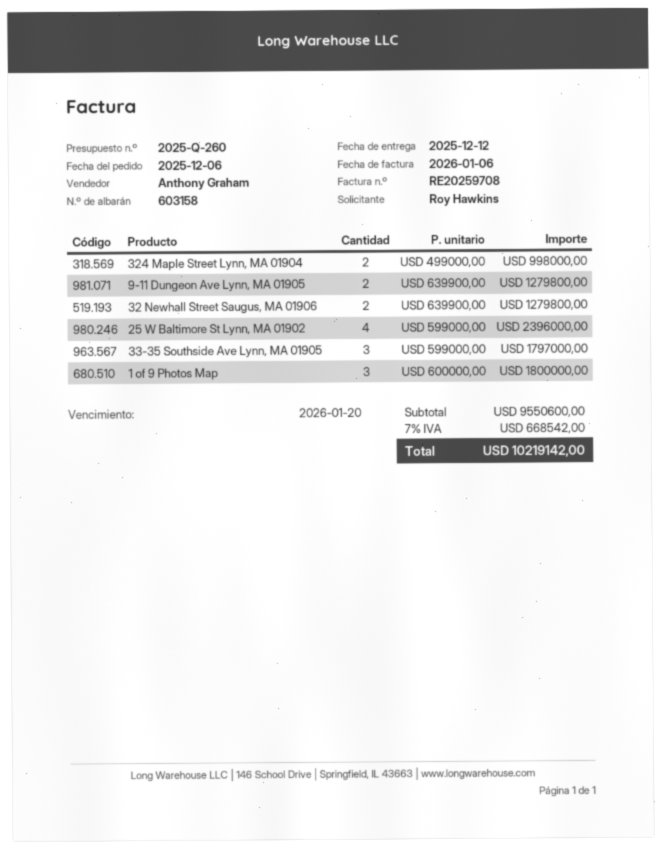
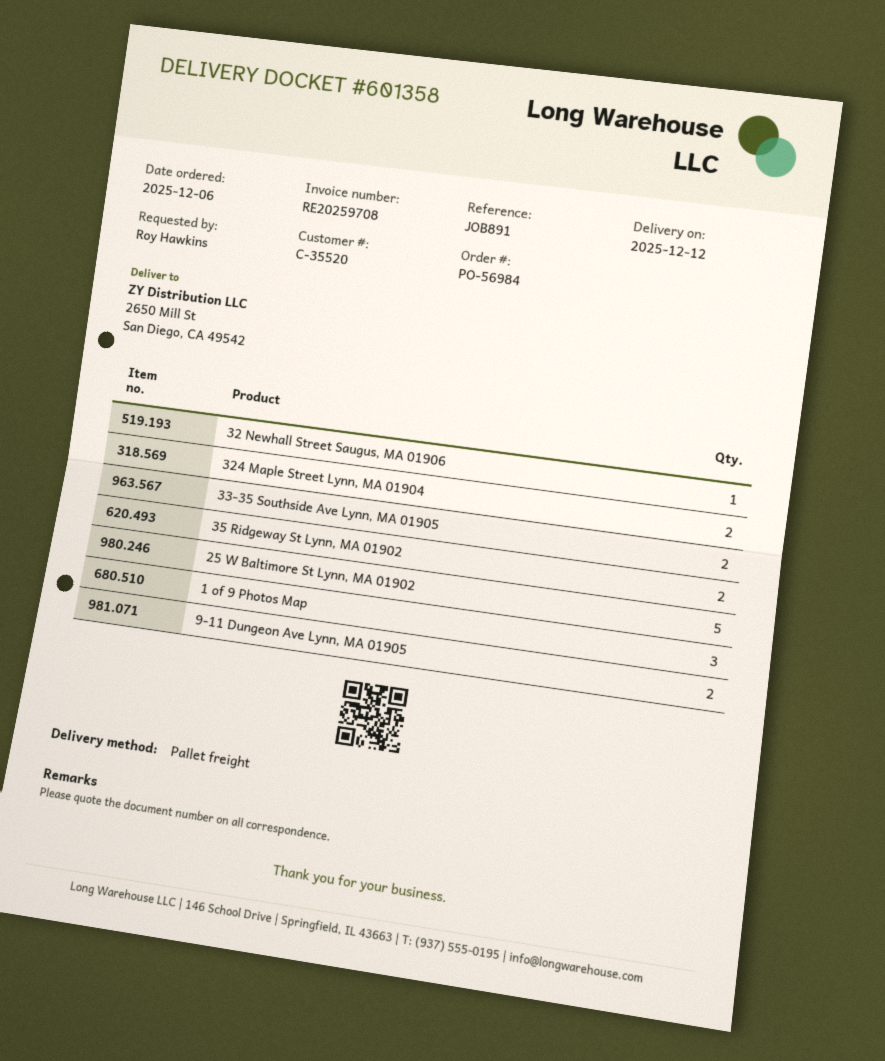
delivery note number: 603158 -> 601358
32 Newhall Street Saugus, MA 01906: 2 -> 1
25 W Baltimore St Lynn, MA 01902: 4 -> 5
33-35 Southside Ave Lynn, MA 01905: 3 -> 2
35 Ridgeway St Lynn, MA 01902: none -> 2

